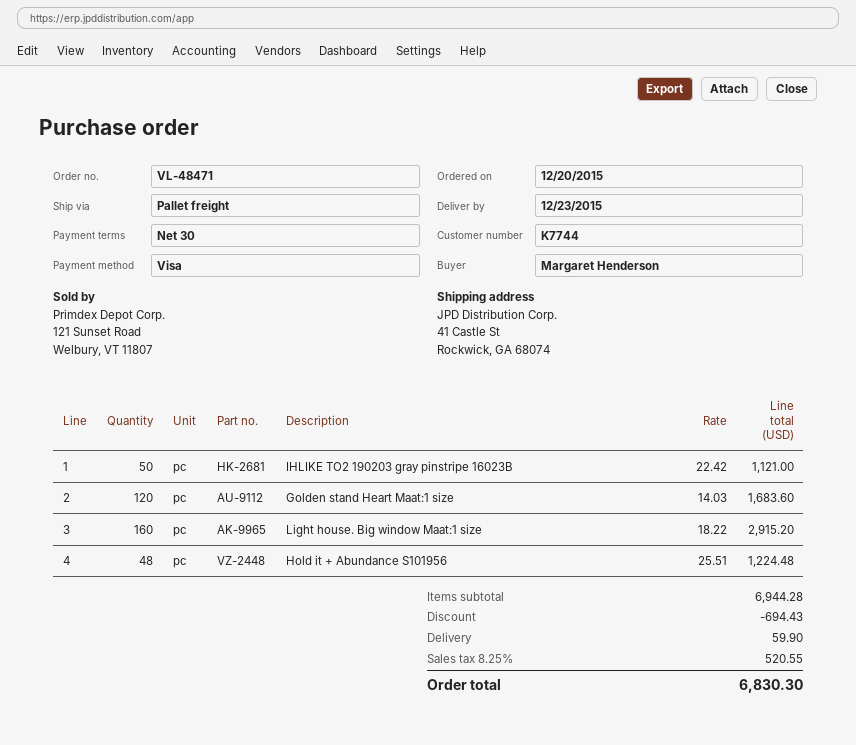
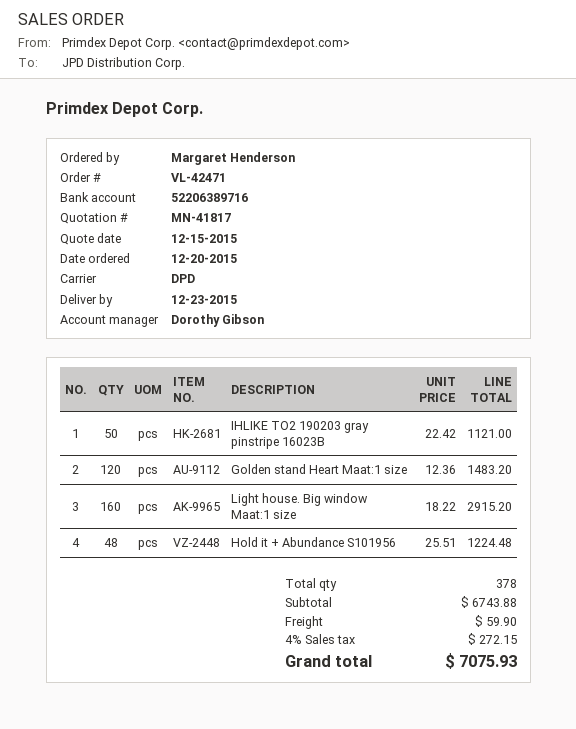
order number: VL-48471 -> VL-42471
shipping method: pallet freight -> DPD
Golden stand Heart Maat:1 size: 120 x 14.03 = 1683.60 -> 120 x 12.36 = 1483.20
subtotal: 6944.28 -> 6743.88
discount: 694.43 -> none
tax: 8.25% = 520.55 -> 4% = 272.15
total: 6830.30 -> 7075.93

